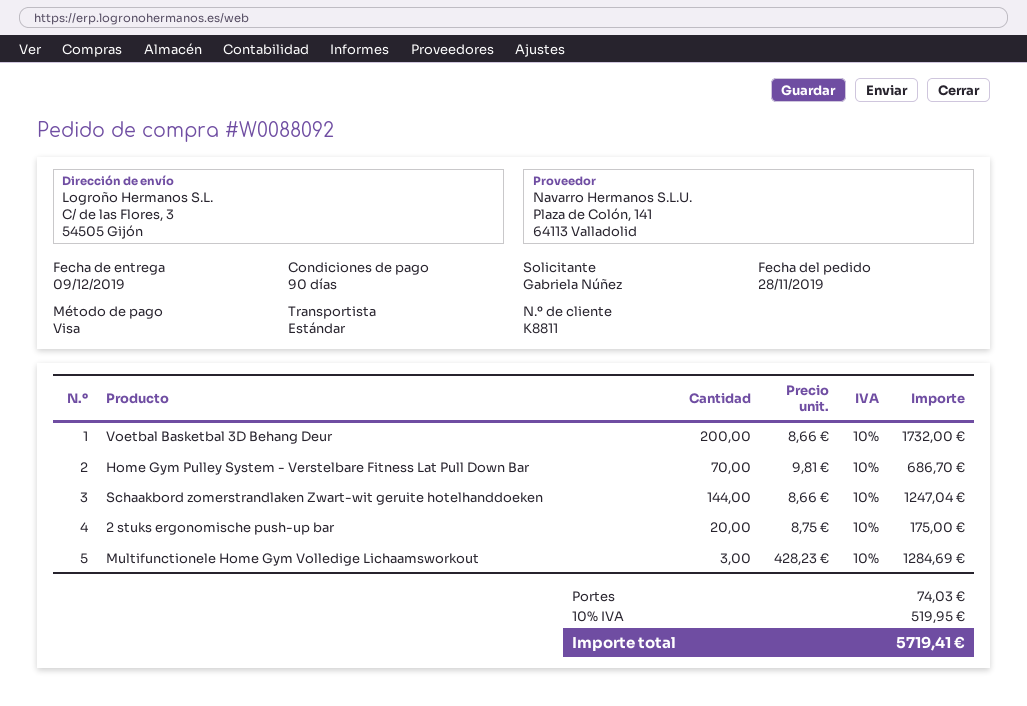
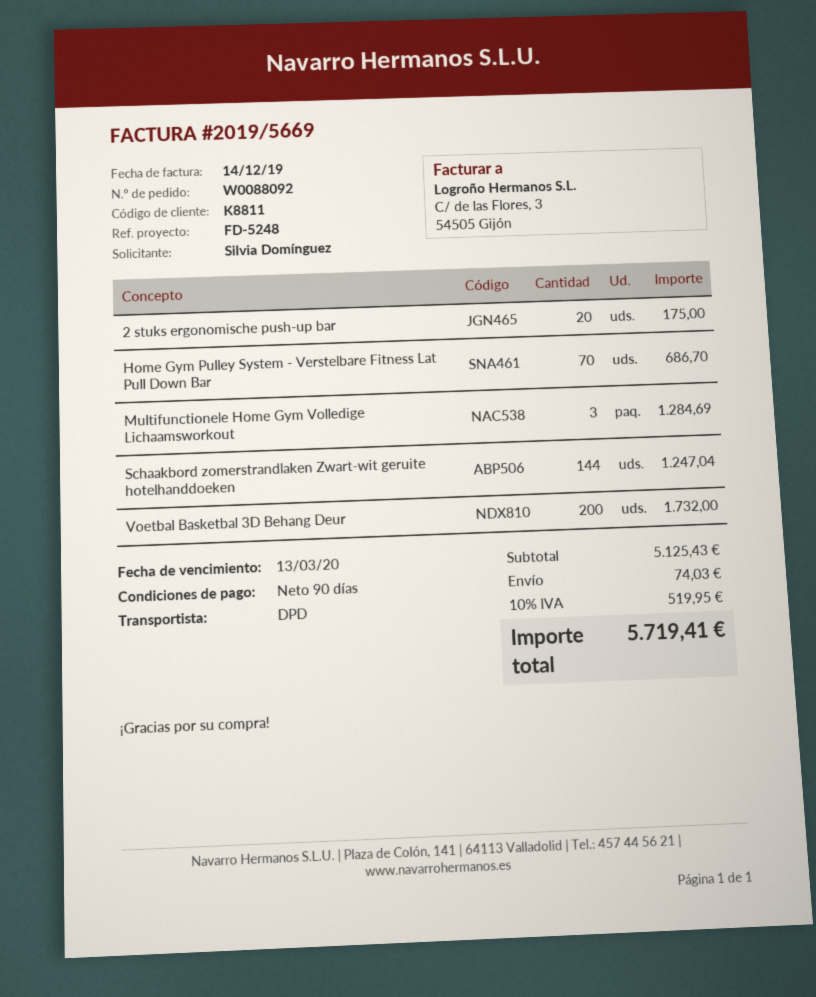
ordered by: Gabriela Núñez -> Silvia Domínguez
shipping method: standard -> DPD

